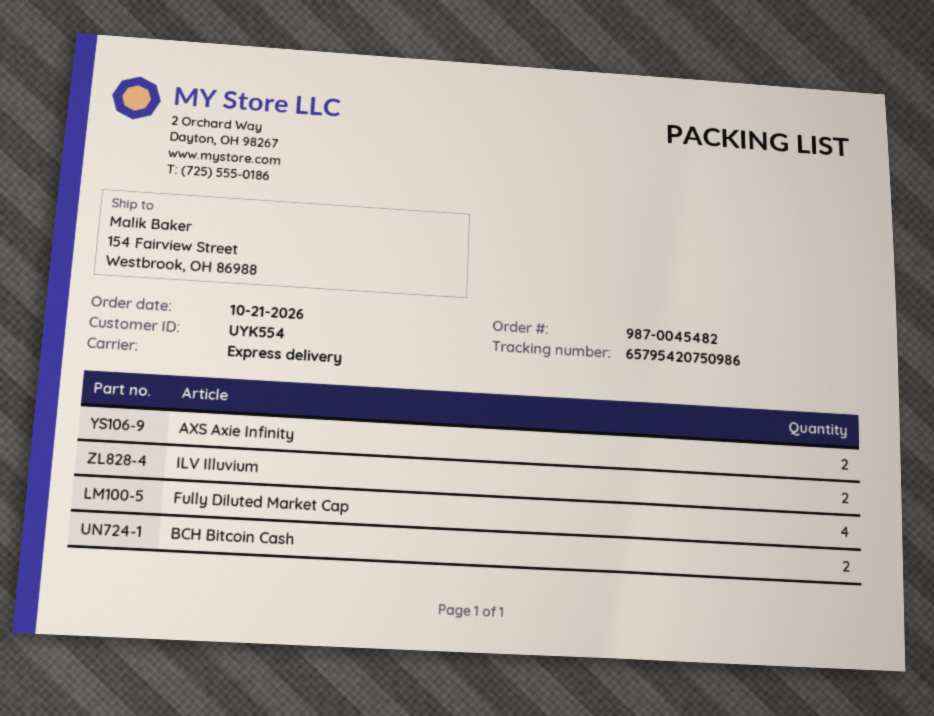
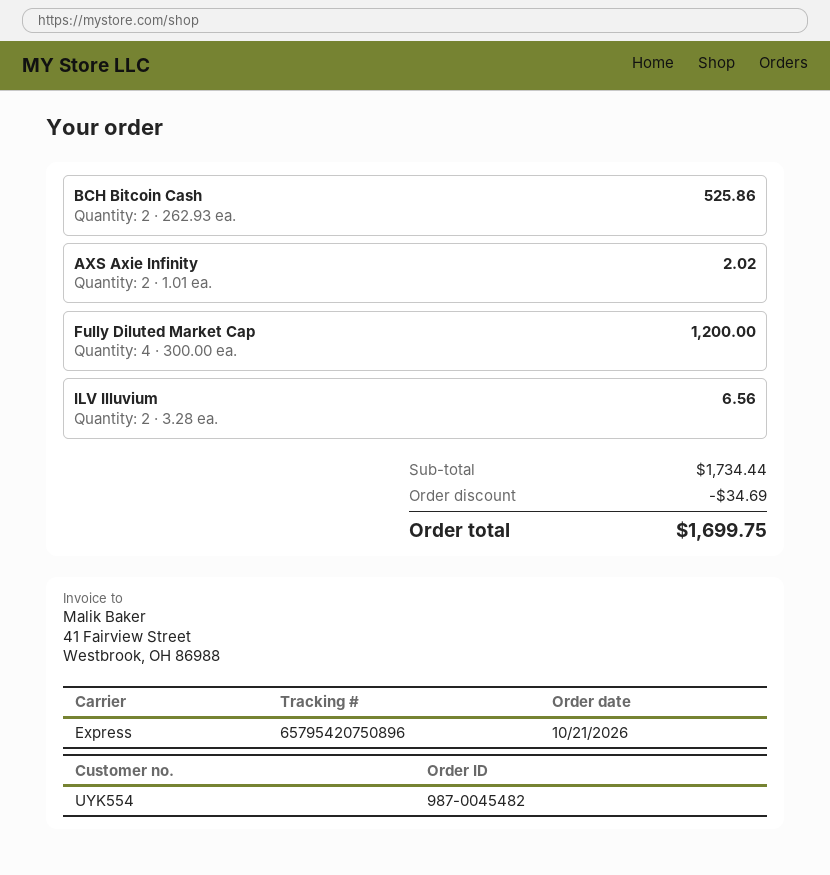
tracking number: 65795420750986 -> 65795420750896

